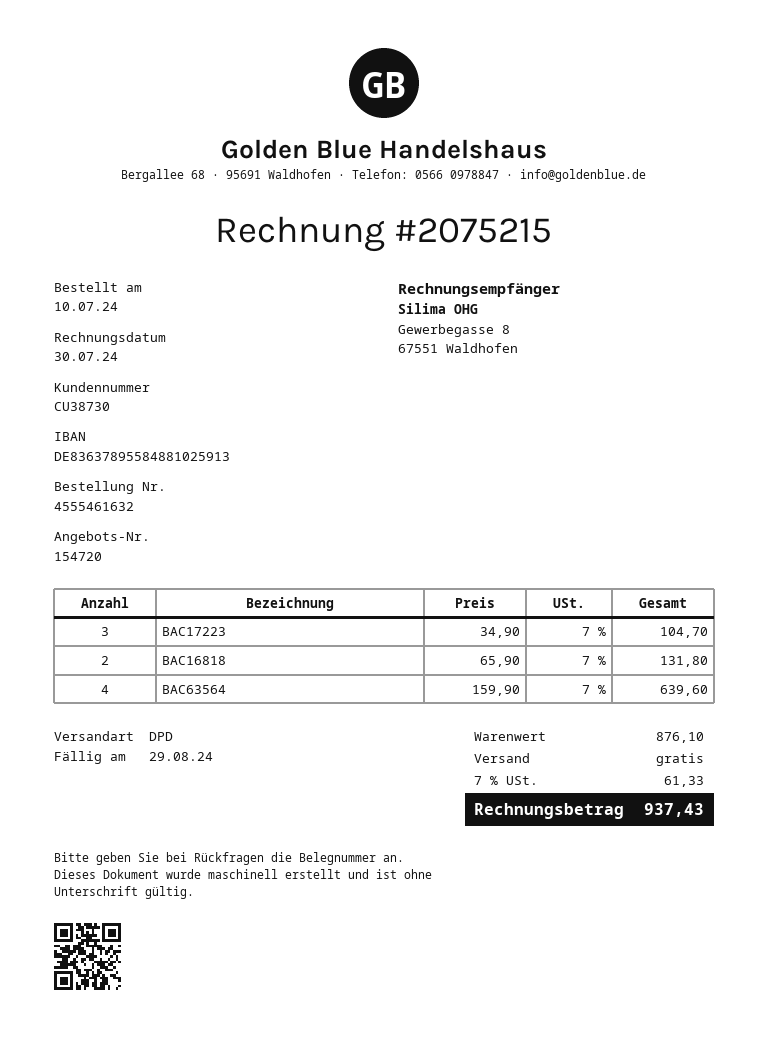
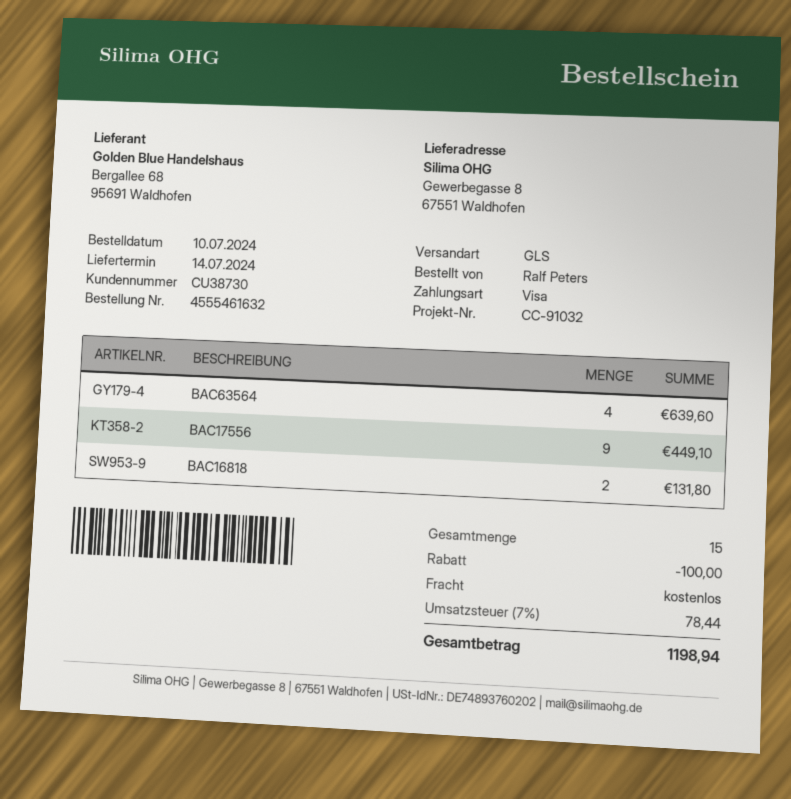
shipping method: DPD -> GLS
BAC17223: 3 for 104.70 -> none
BAC17556: none -> 9 for 449.10
discount: none -> 100.00
tax: 7% = 61.33 -> 7% = 78.44
total: 937.43 -> 1198.94

